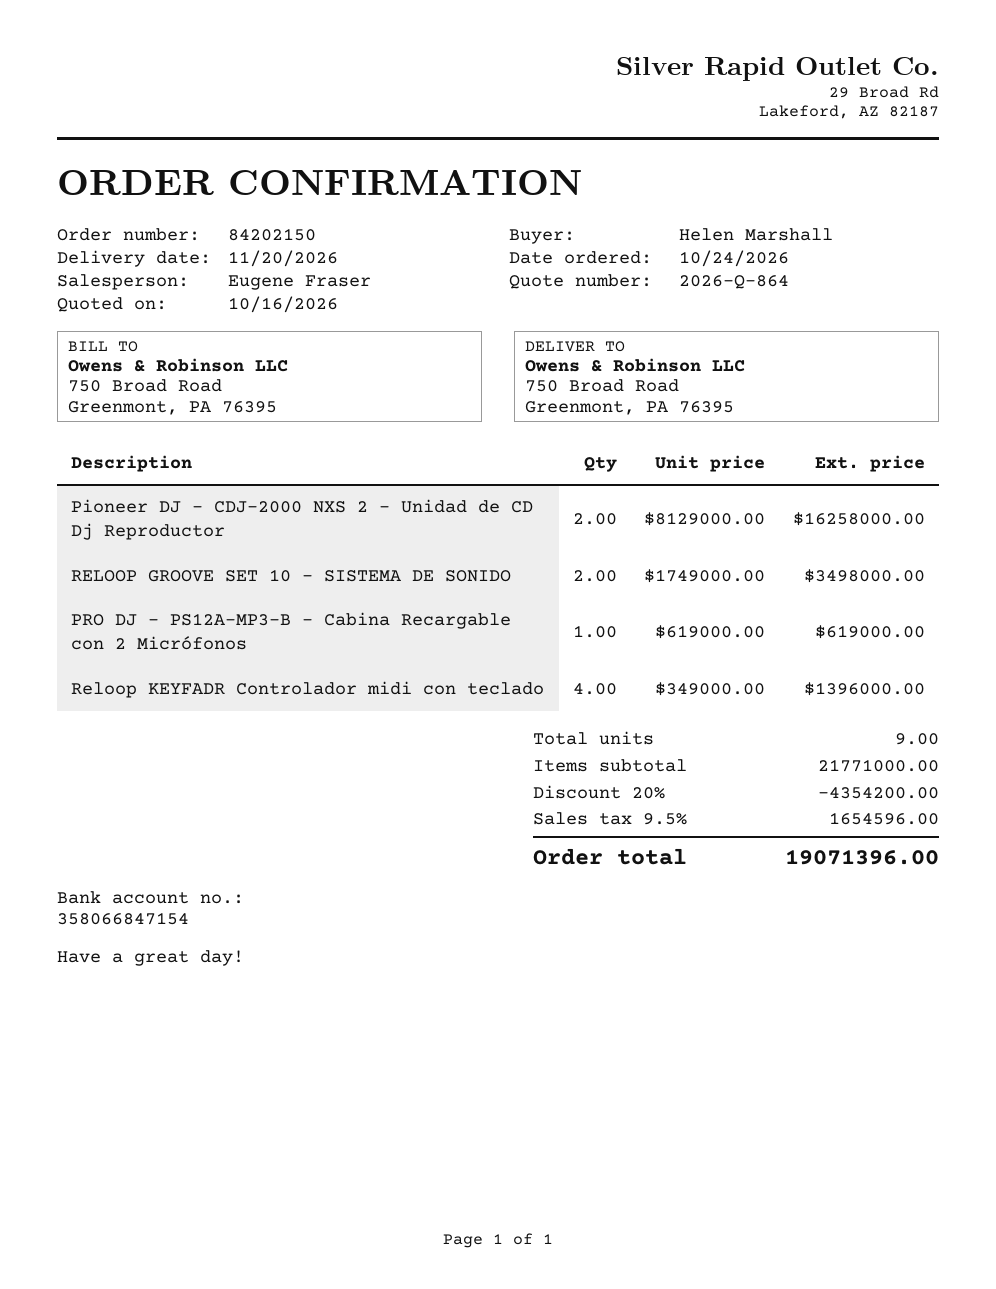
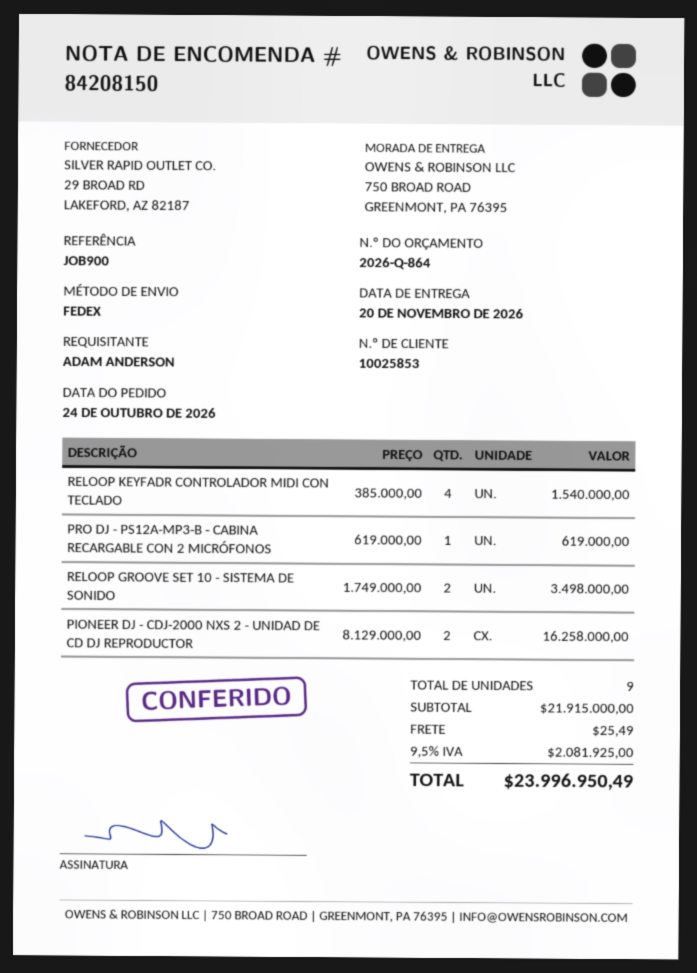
order number: 84202150 -> 84208150
ordered by: Helen Marshall -> ADAM ANDERSON
Reloop KEYFADR Controlador midi con teclado: 4 x 349000.00 = 1396000.00 -> 4 x 385000.00 = 1540000.00
subtotal: 21771000.00 -> 21915000.00
discount: 20% = 4354200.00 -> none
shipping: none -> 25.49
tax: 9.5% = 1654596.00 -> 9.5% = 2081925.00
total: 19071396.00 -> 23996950.49

